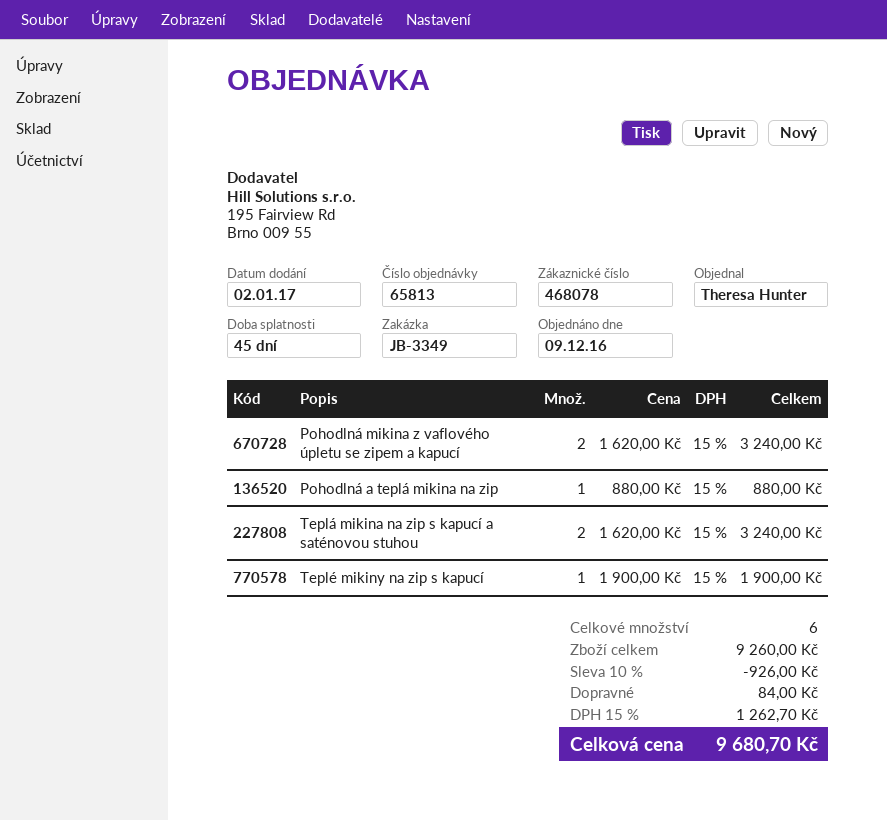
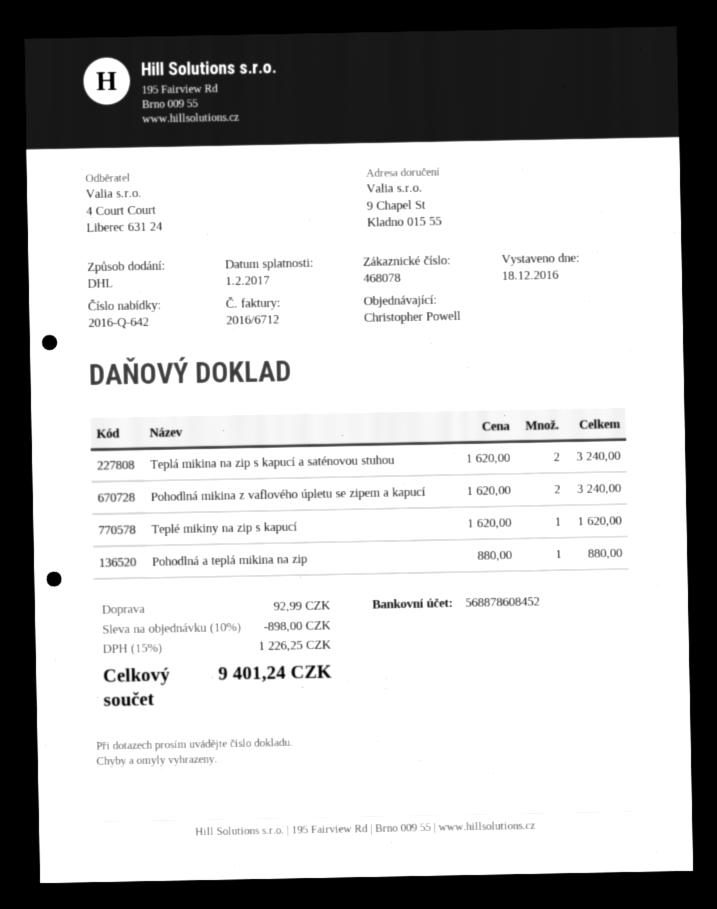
ordered by: Theresa Hunter -> Christopher Powell
Teplé mikiny na zip s kapucí: 1 x 1900.00 = 1900.00 -> 1 x 1620.00 = 1620.00
discount: 10% = 926.00 -> 10% = 898.00
shipping: 84.00 -> 92.99
tax: 15% = 1262.70 -> 15% = 1226.25
total: 9680.70 -> 9401.24

